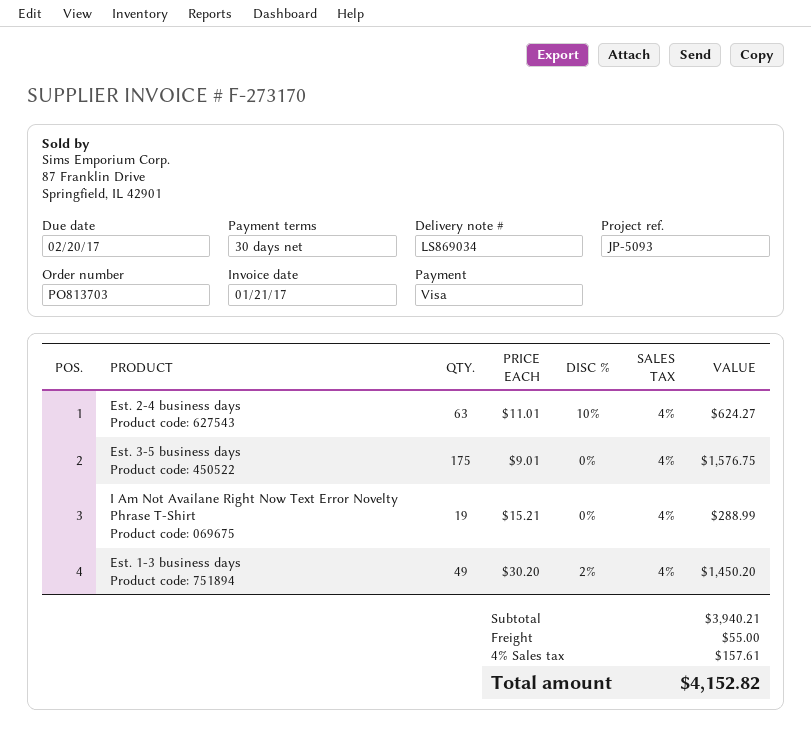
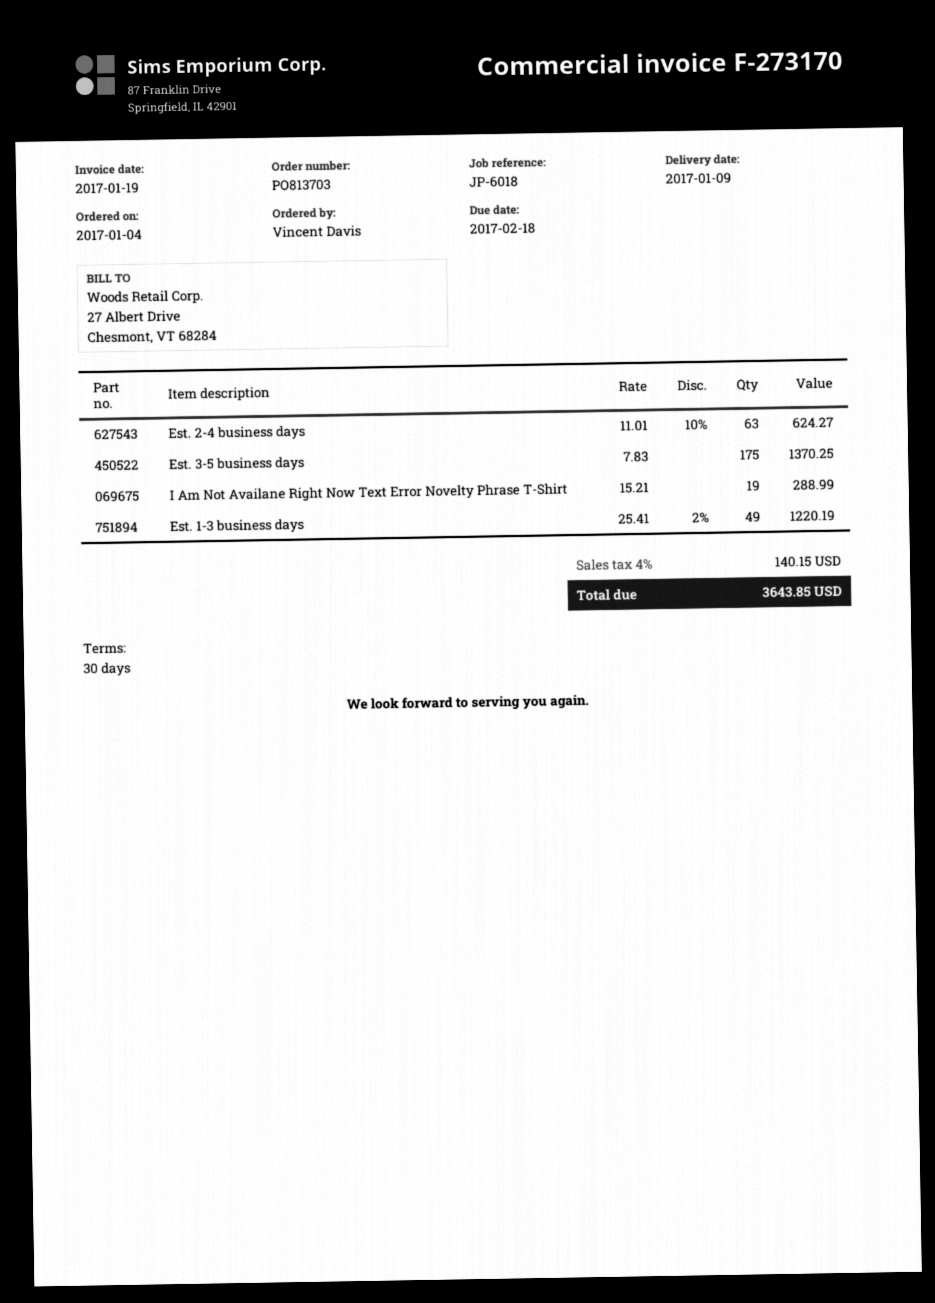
invoice date: 2017-01-21 -> 2017-01-19
due date: 2017-02-20 -> 2017-02-18
reference: JP-5093 -> JP-6018
Est. 3-5 business days: 175 x 9.01 = 1576.75 -> 175 x 7.83 = 1370.25
Est. 1-3 business days: 49 x 30.20 - 2% = 1450.20 -> 49 x 25.41 - 2% = 1220.19
shipping: 55.00 -> none
tax: 4% = 157.61 -> 4% = 140.15
total: 4152.82 -> 3643.85

